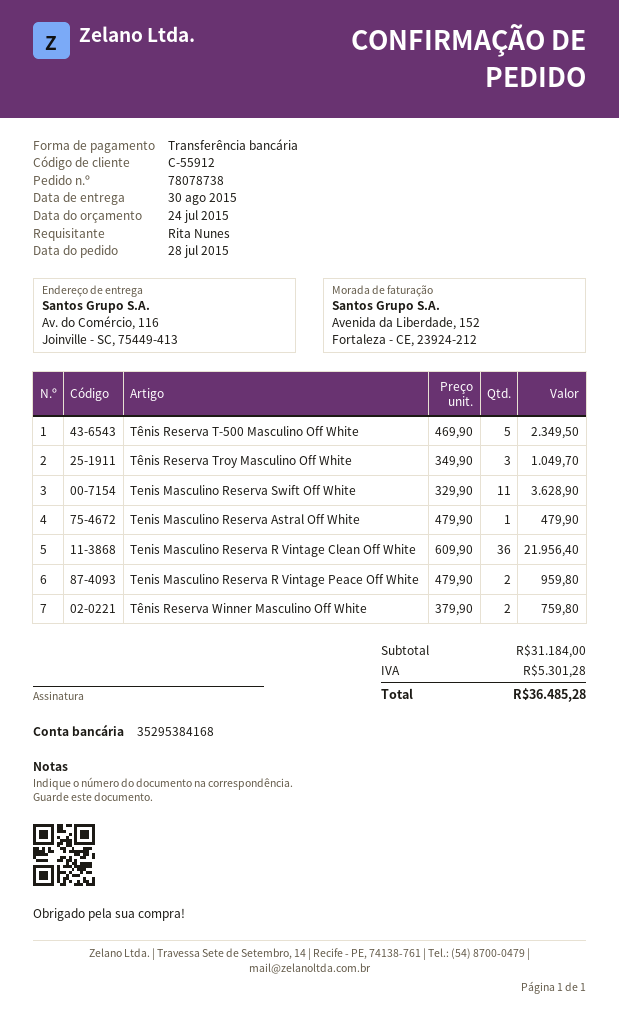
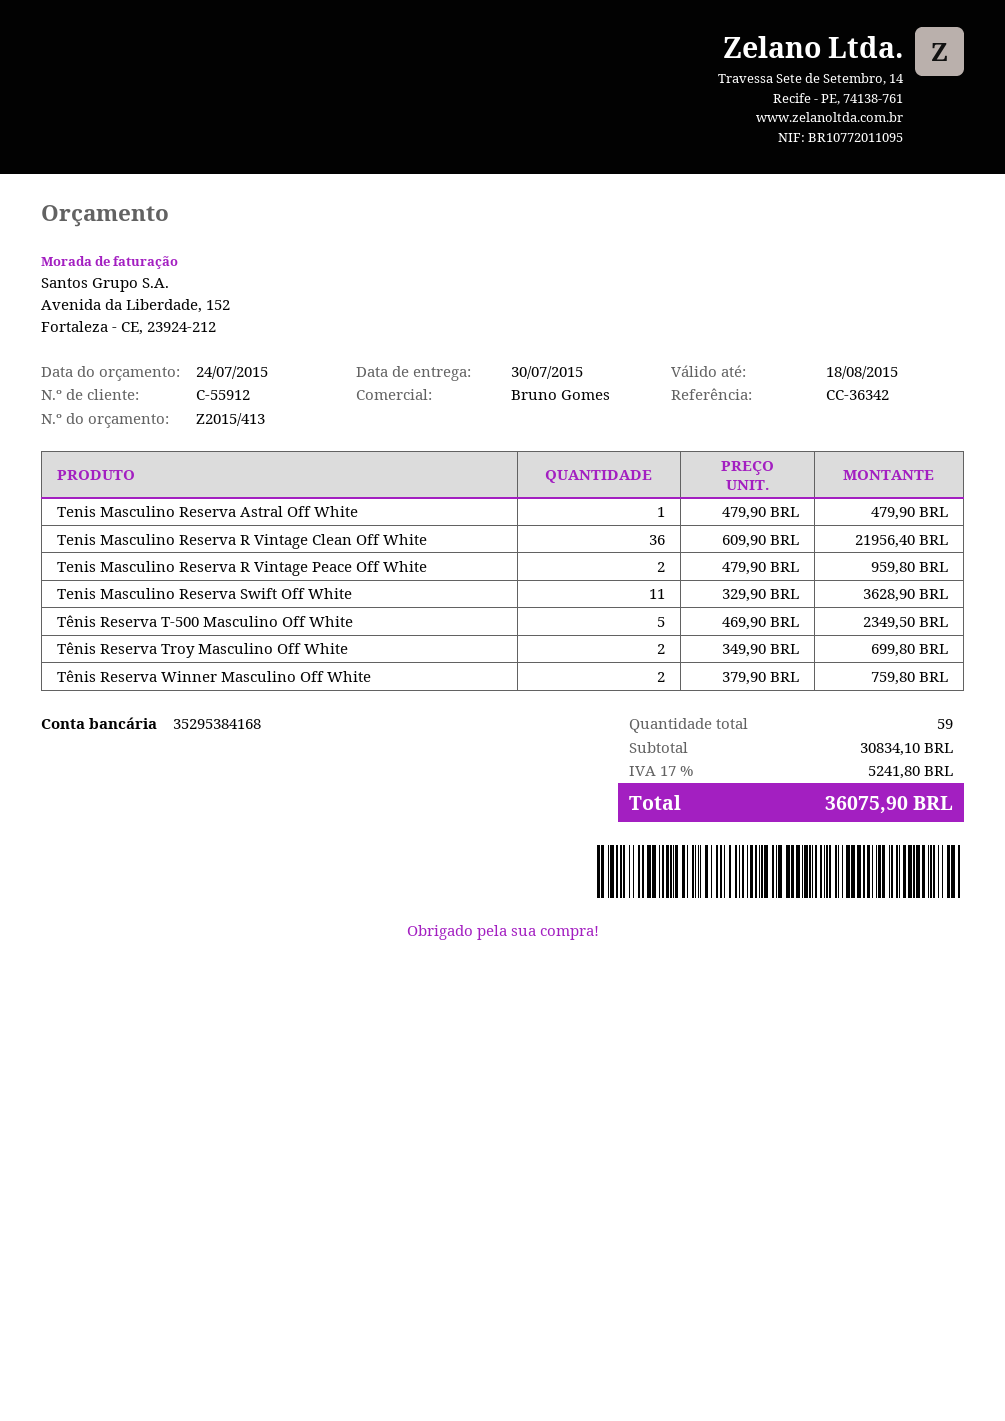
delivery date: 2015-08-30 -> 2015-07-30
Tênis Reserva Troy Masculino Off White: 3 x 349.90 = 1049.70 -> 2 x 349.90 = 699.80
subtotal: 31184.00 -> 30834.10
tax: 5301.28 -> 5241.80
total: 36485.28 -> 36075.90

